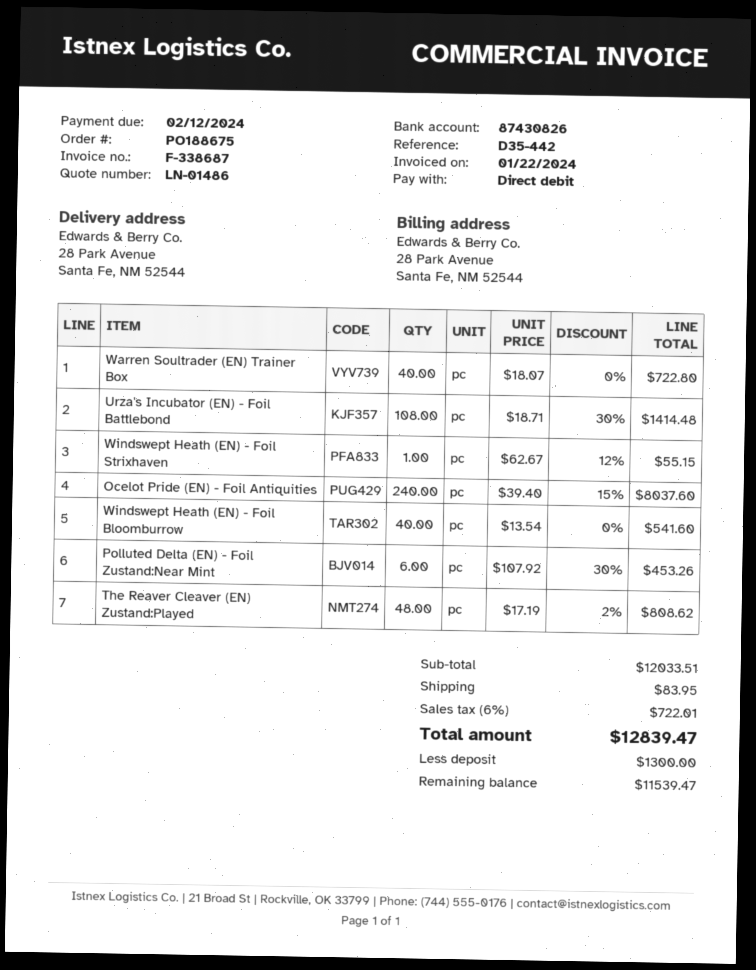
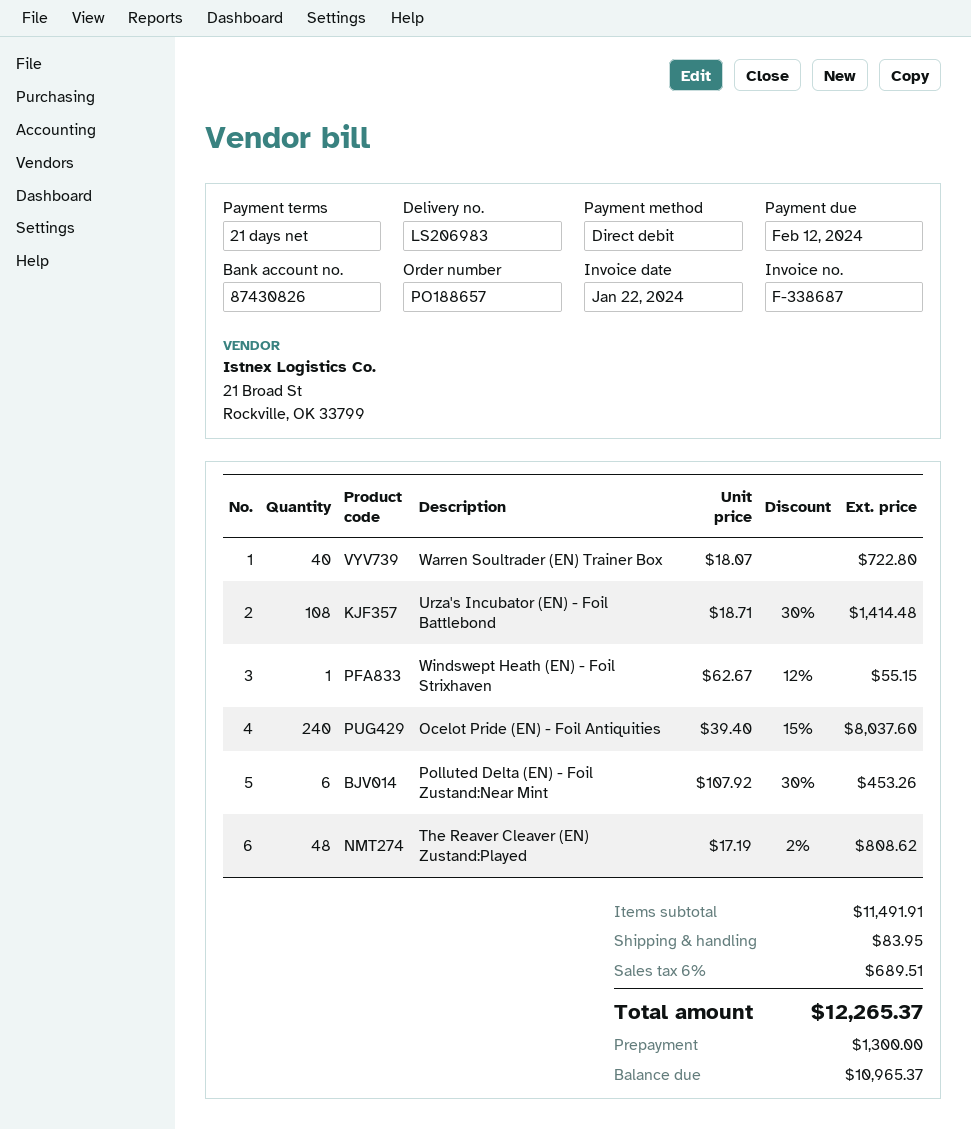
order number: PO188675 -> PO188657
Windswept Heath (EN) - Foil Bloomburrow: 40 x 13.54 = 541.60 -> none
subtotal: 12033.51 -> 11491.91
tax: 6% = 722.01 -> 6% = 689.51
total: 12839.47 -> 12265.37
balance: 11539.47 -> 10965.37

